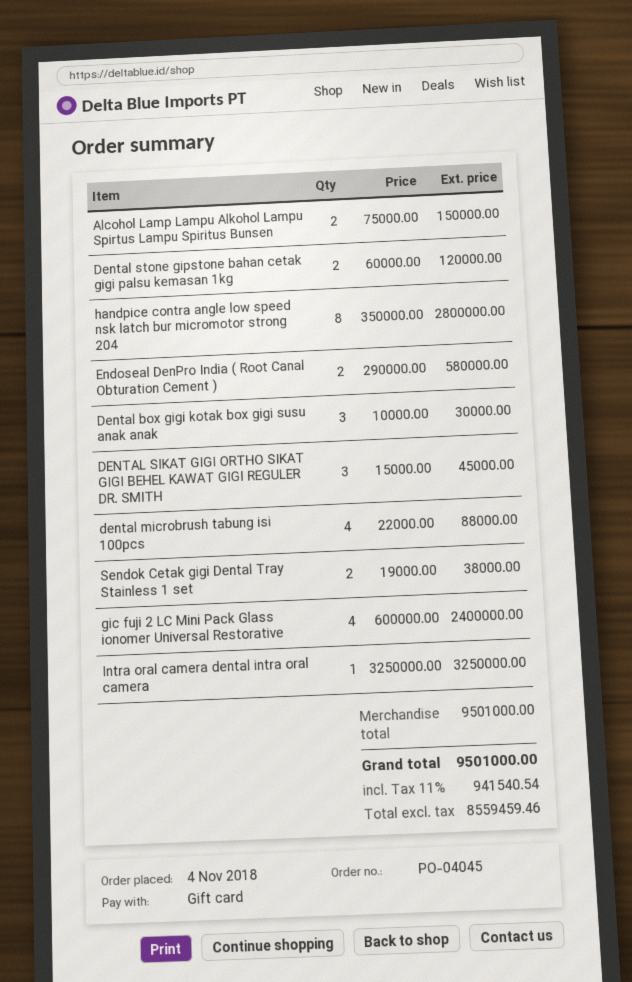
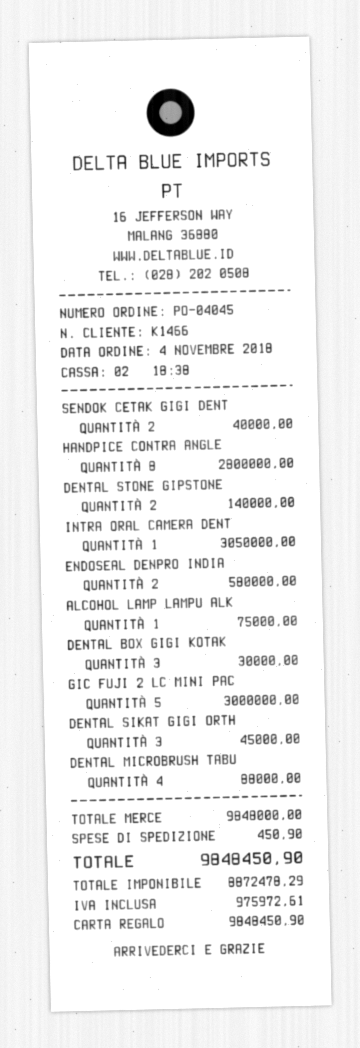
Alcohol Lamp Lampu Alkohol Lampu Spirtus Lampu Spiritus Bunsen: 2 for 150000.00 -> 1 for 75000.00
Dental stone gipstone bahan cetak gigi palsu kemasan 1kg: 2 for 120000.00 -> 2 for 140000.00
Sendok Cetak gigi Dental Tray Stainless 1 set: 2 for 38000.00 -> 2 for 40000.00
gic fuji 2 LC Mini Pack Glass ionomer Universal Restorative: 4 for 2400000.00 -> 5 for 3000000.00
Intra oral camera dental intra oral camera: 1 for 3250000.00 -> 1 for 3050000.00
subtotal: 9501000.00 -> 9848000.00
shipping: none -> 450.90
net: 8559459.46 -> 8872478.29
tax: 941540.54 -> 975972.61
total: 9501000.00 -> 9848450.90

